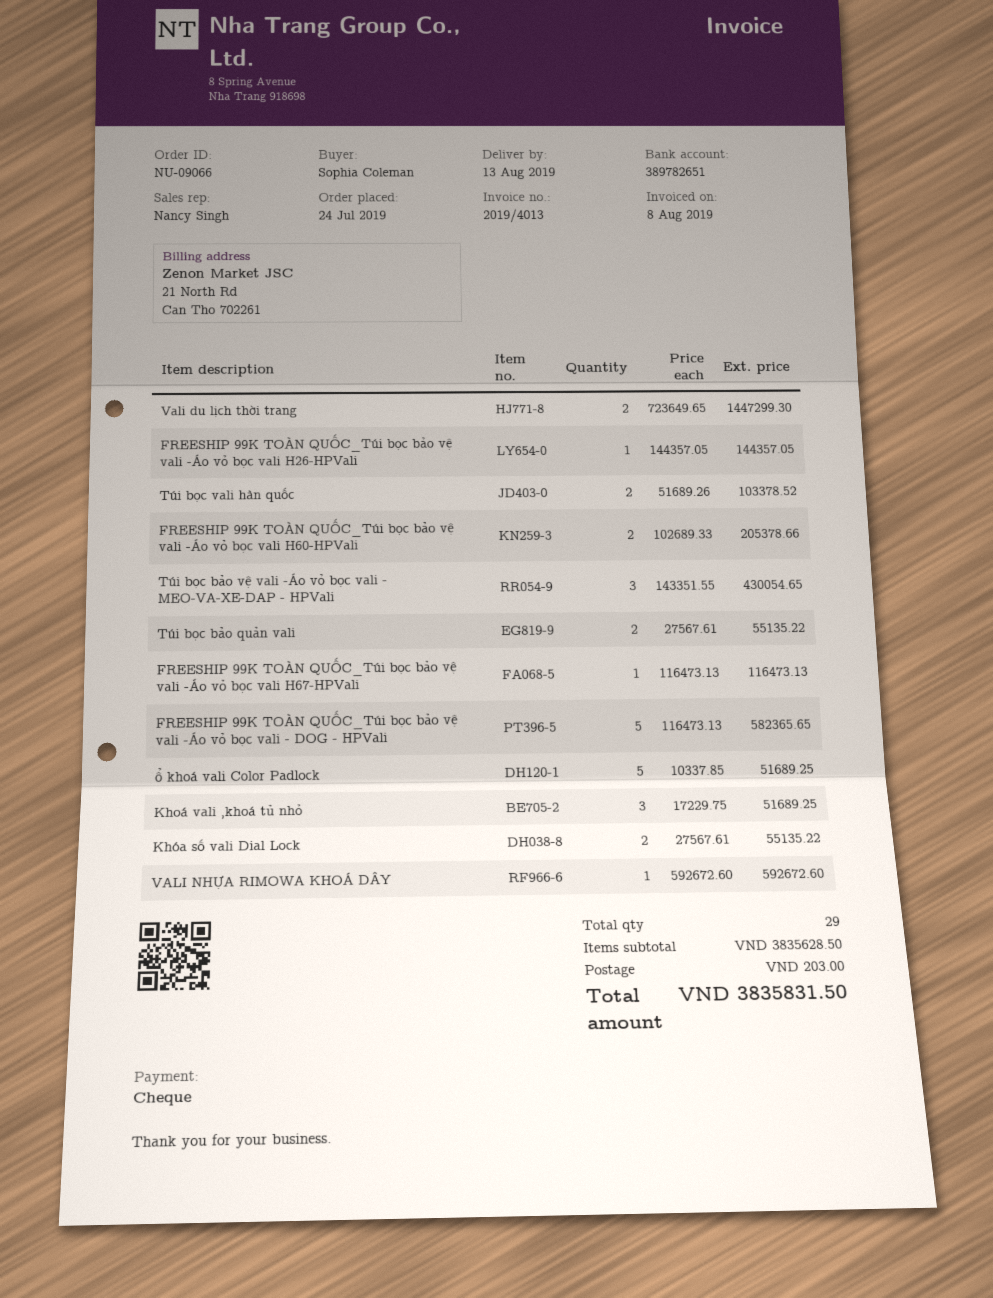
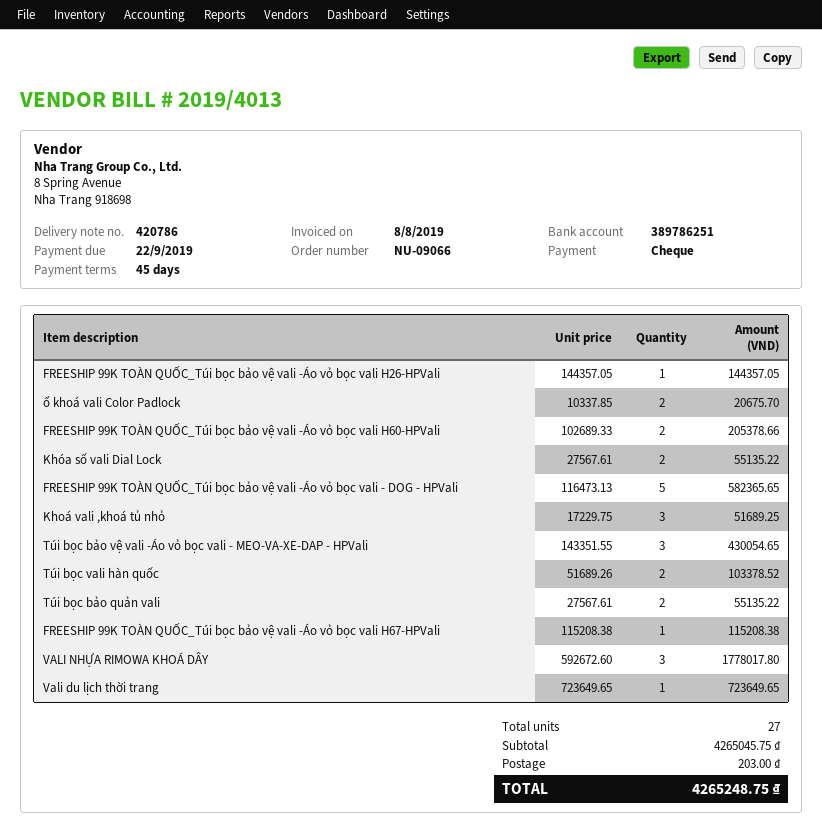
bank account: 389782651 -> 389786251
Vali du lịch thời trang: 2 x 723649.65 = 1447299.30 -> 1 x 723649.65 = 723649.65
FREESHIP 99K TOÀN QUỐC_Túi bọc bảo vệ vali -Áo vỏ bọc vali H67-HPVali: 1 x 116473.13 = 116473.13 -> 1 x 115208.38 = 115208.38
ổ khoá vali Color Padlock: 5 x 10337.85 = 51689.25 -> 2 x 10337.85 = 20675.70
VALI NHỰA RIMOWA KHOÁ DÂY: 1 x 592672.60 = 592672.60 -> 3 x 592672.60 = 1778017.80
total quantity: 29 -> 27
subtotal: 3835628.50 -> 4265045.75
total: 3835831.50 -> 4265248.75

